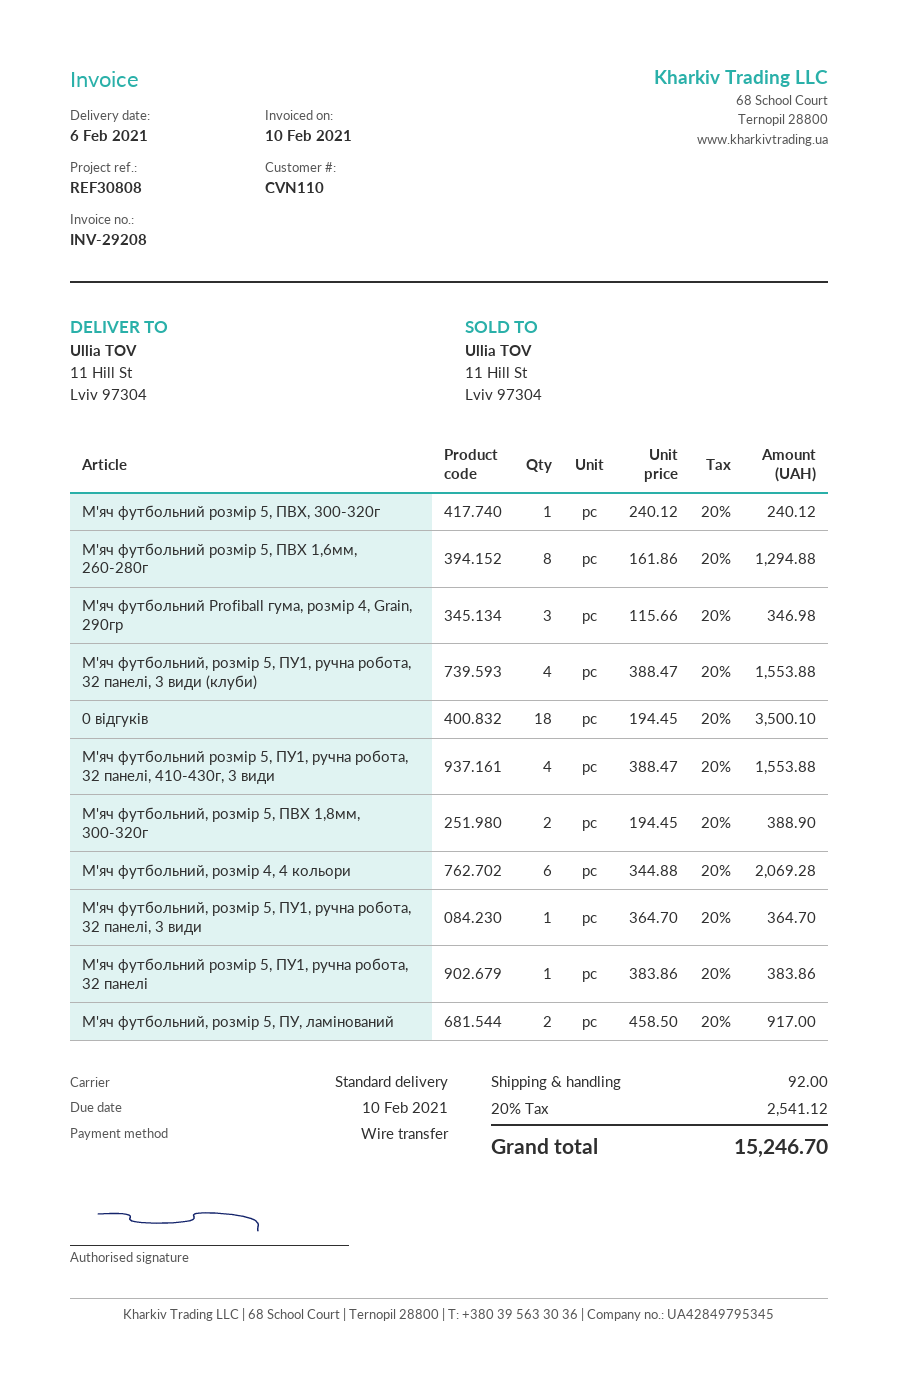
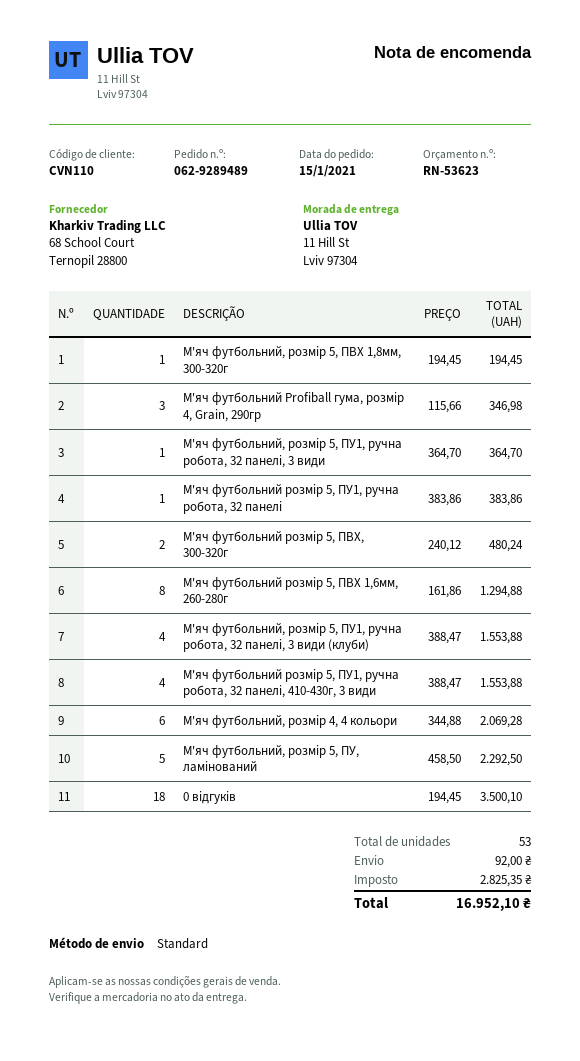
М'яч футбольний розмір 5, ПВХ, 300-320г: 1 x 240.12 = 240.12 -> 2 x 240.12 = 480.24
М'яч футбольний, розмір 5, ПВХ 1,8мм, 300-320г: 2 x 194.45 = 388.90 -> 1 x 194.45 = 194.45
М'яч футбольний, розмір 5, ПУ, ламінований: 2 x 458.50 = 917.00 -> 5 x 458.50 = 2292.50
tax: 2541.12 -> 2825.35
total: 15246.70 -> 16952.10

